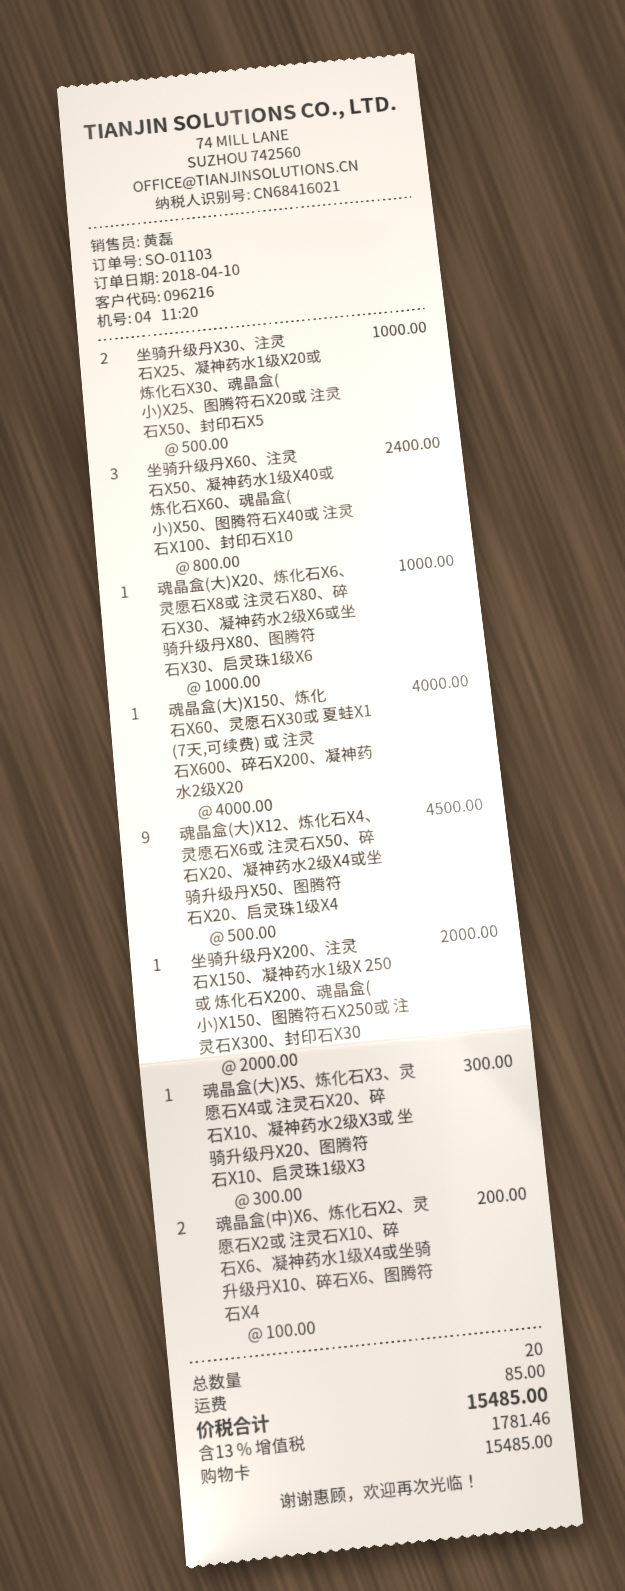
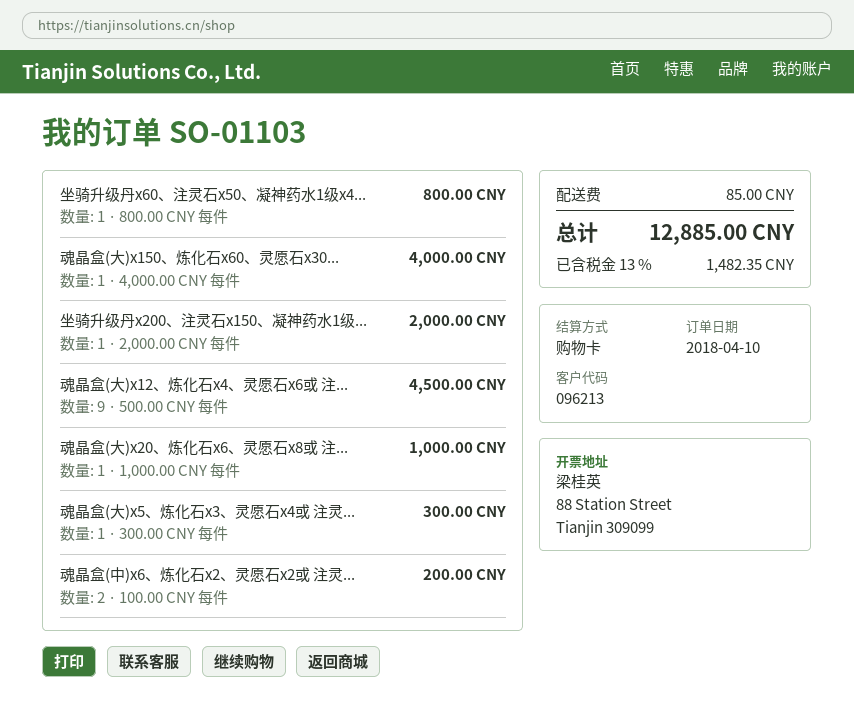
customer number: 096216 -> 096213
坐骑升级丹X30、注灵石X25、凝神药水1级X20或 炼化石X30、魂晶盒(小)X25、图腾符石X20或 注灵石X50、封印石X5: 2 x 500.00 = 1000.00 -> none
坐骑升级丹X60、注灵石X50、凝神药水1级X40或 炼化石X60、魂晶盒(小)X50、图腾符石X40或 注灵石X100、封印石X10: 3 x 800.00 = 2400.00 -> 1 x 800.00 = 800.00
tax: 13% = 1781.46 -> 13% = 1482.35
total: 15485.00 -> 12885.00

